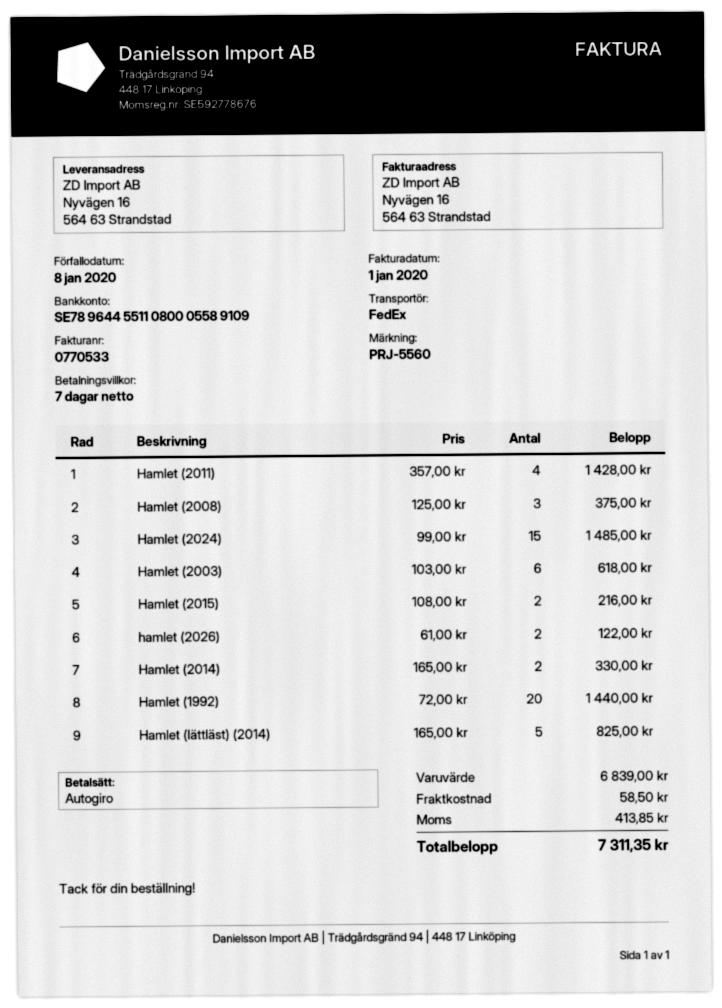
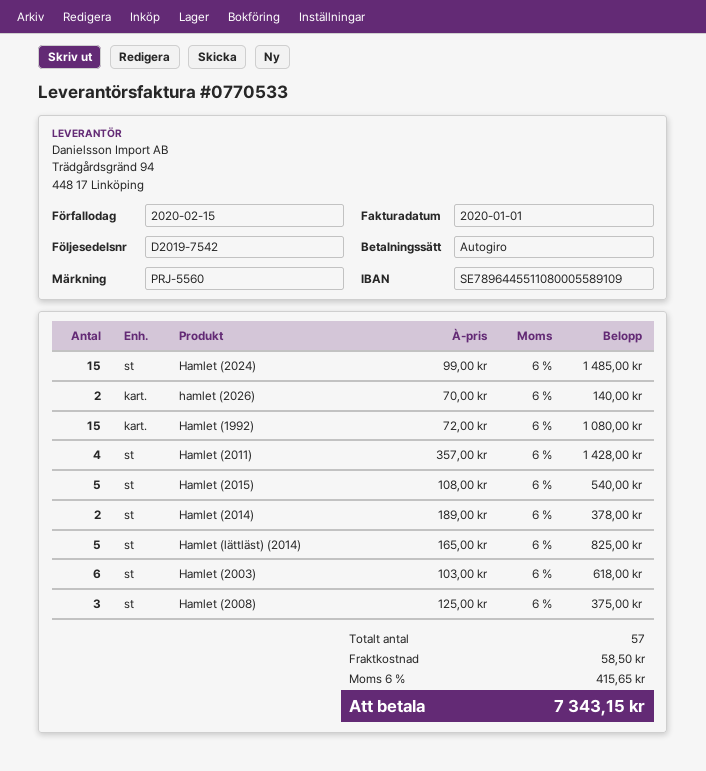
due date: 2020-01-08 -> 2020-02-15
Hamlet (2015): 2 x 108.00 = 216.00 -> 5 x 108.00 = 540.00
hamlet (2026): 2 x 61.00 = 122.00 -> 2 x 70.00 = 140.00
Hamlet (2014): 2 x 165.00 = 330.00 -> 2 x 189.00 = 378.00
Hamlet (1992): 20 x 72.00 = 1440.00 -> 15 x 72.00 = 1080.00
tax: 413.85 -> 415.65
total: 7311.35 -> 7343.15

